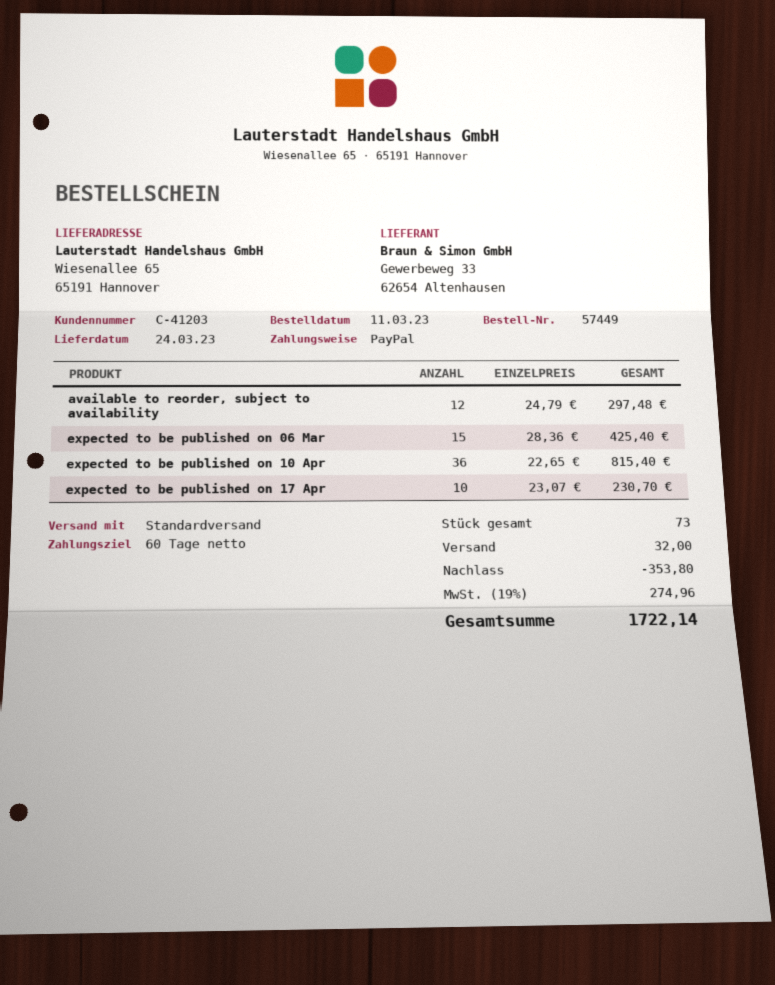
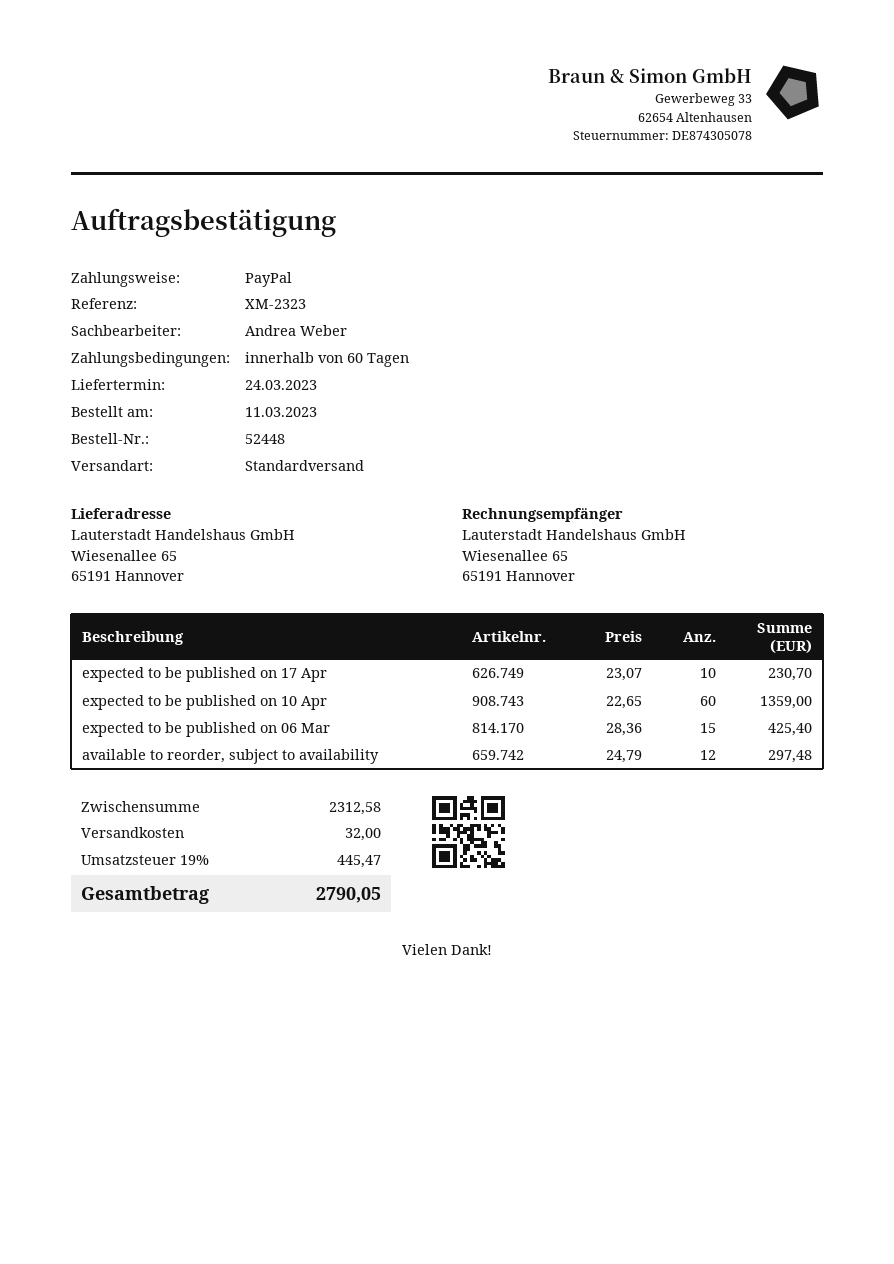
order number: 57449 -> 52448
expected to be published on 10 Apr: 36 x 22.65 = 815.40 -> 60 x 22.65 = 1359.00
discount: 353.80 -> none
tax: 19% = 274.96 -> 19% = 445.47
total: 1722.14 -> 2790.05

